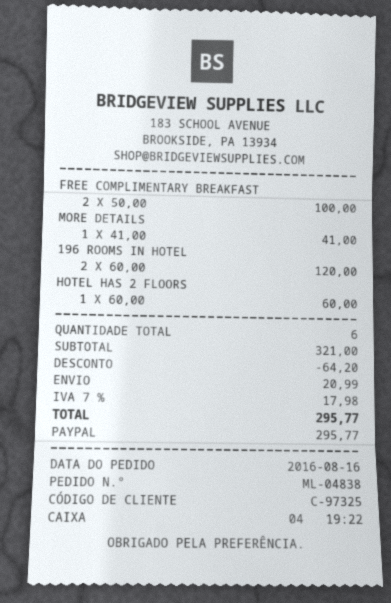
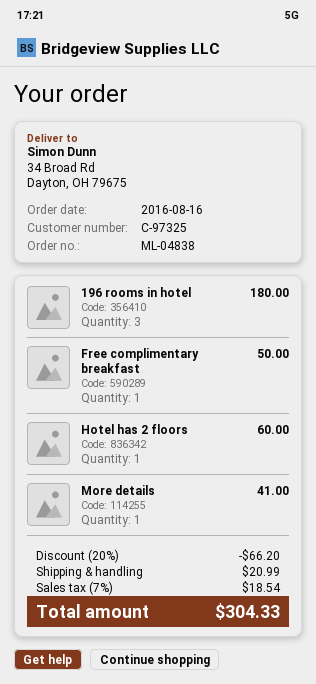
FREE COMPLIMENTARY BREAKFAST: 2 for 100.00 -> 1 for 50.00
196 ROOMS IN HOTEL: 2 for 120.00 -> 3 for 180.00
discount: 64.20 -> 66.20
tax: 7% = 17.98 -> 7% = 18.54
total: 295.77 -> 304.33

